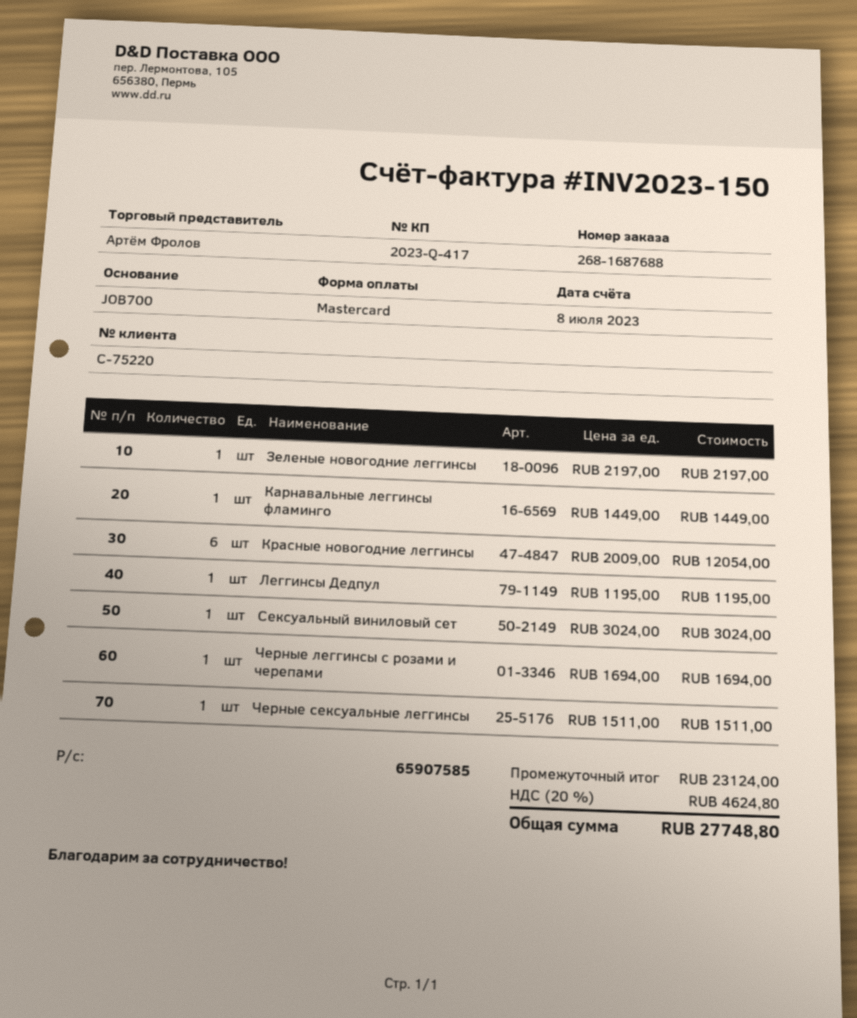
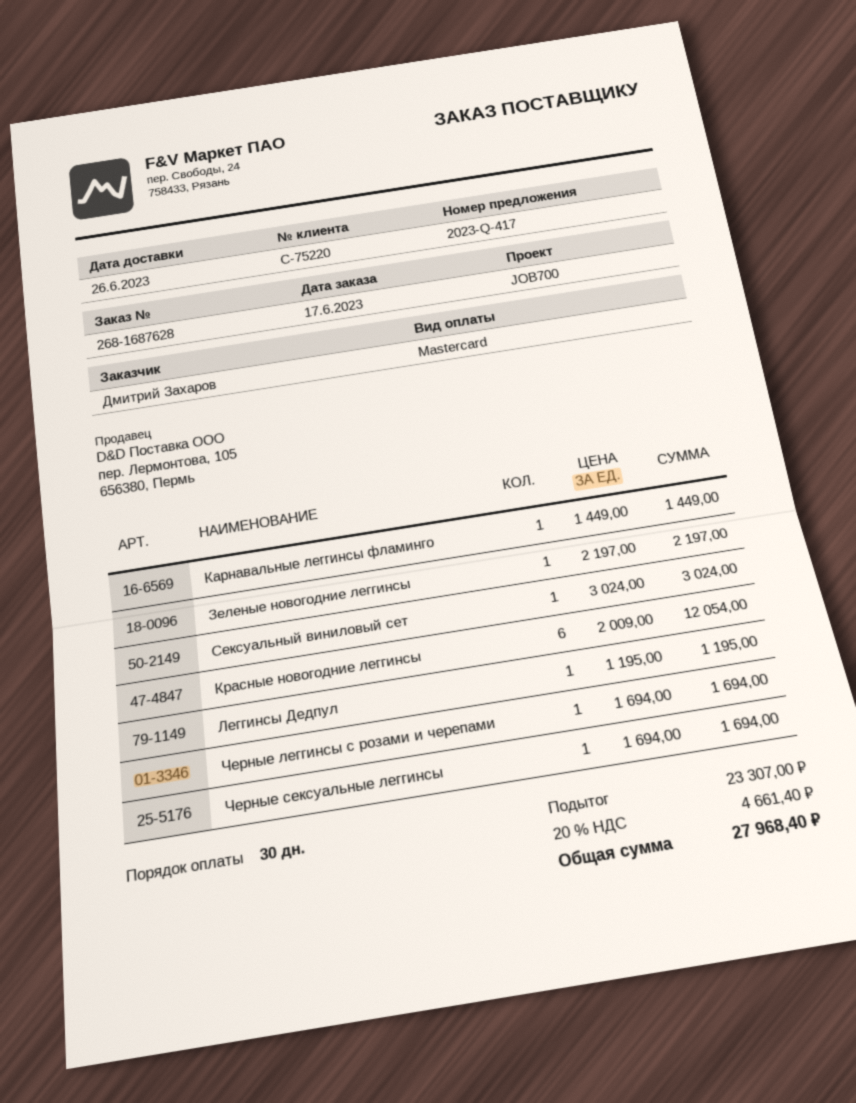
order number: 268-1687688 -> 268-1687628
Черные сексуальные леггинсы: 1 x 1511.00 = 1511.00 -> 1 x 1694.00 = 1694.00
subtotal: 23124.00 -> 23307.00
tax: 20% = 4624.80 -> 20% = 4661.40
total: 27748.80 -> 27968.40

